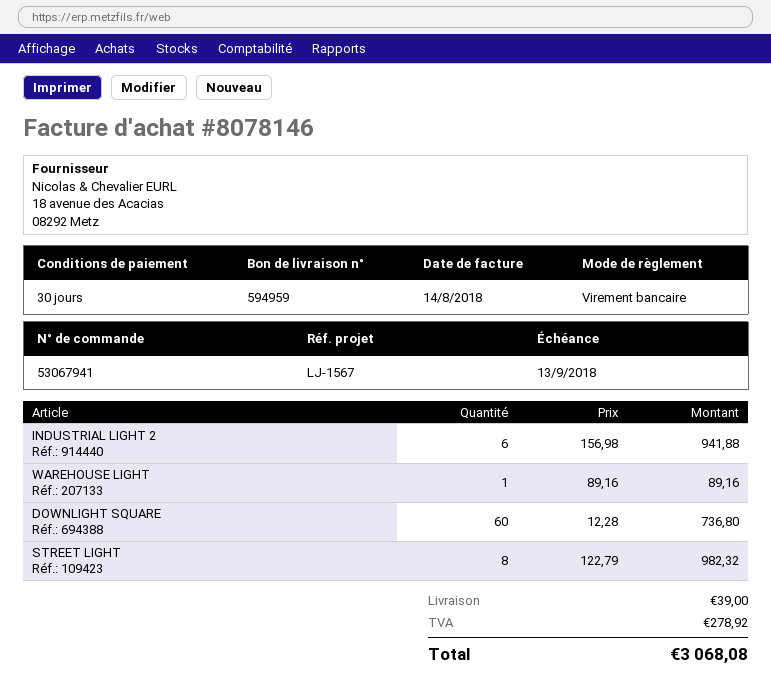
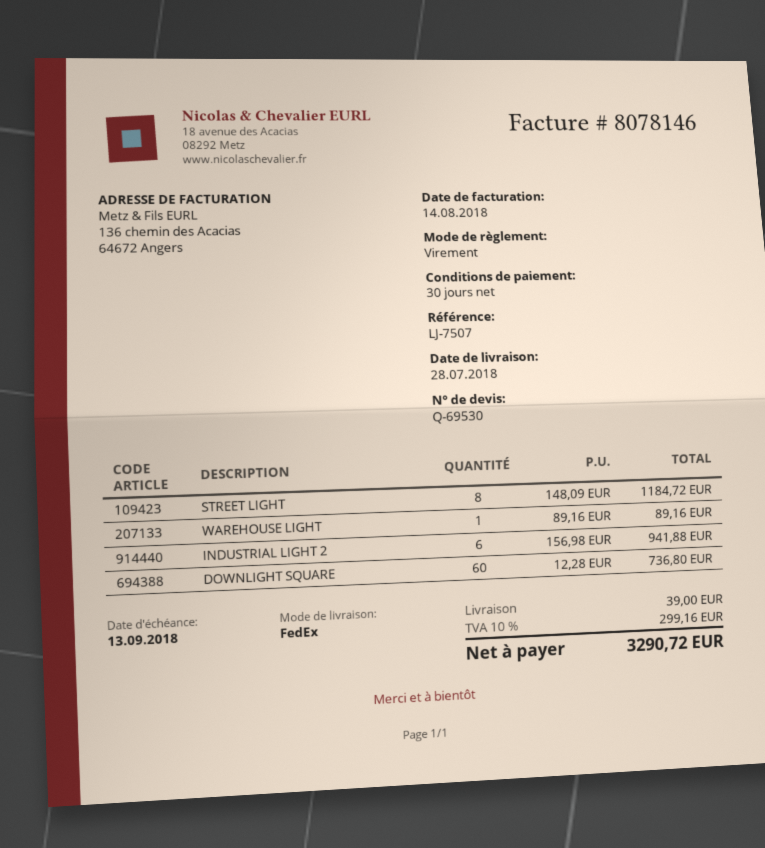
reference: LJ-1567 -> LJ-7507
STREET LIGHT: 8 x 122.79 = 982.32 -> 8 x 148.09 = 1184.72
tax: 278.92 -> 299.16
total: 3068.08 -> 3290.72

